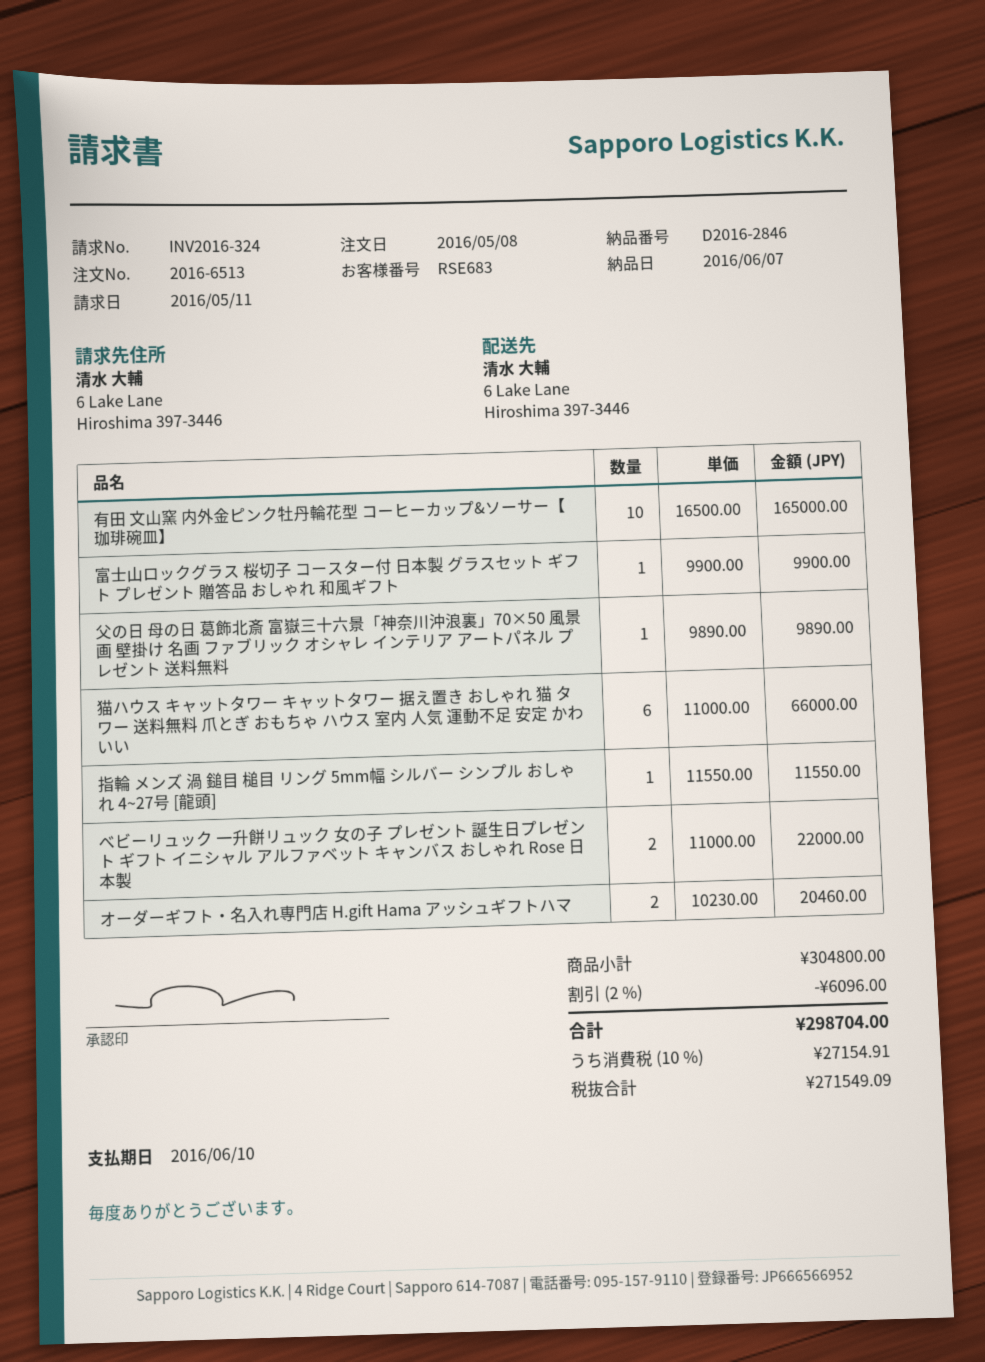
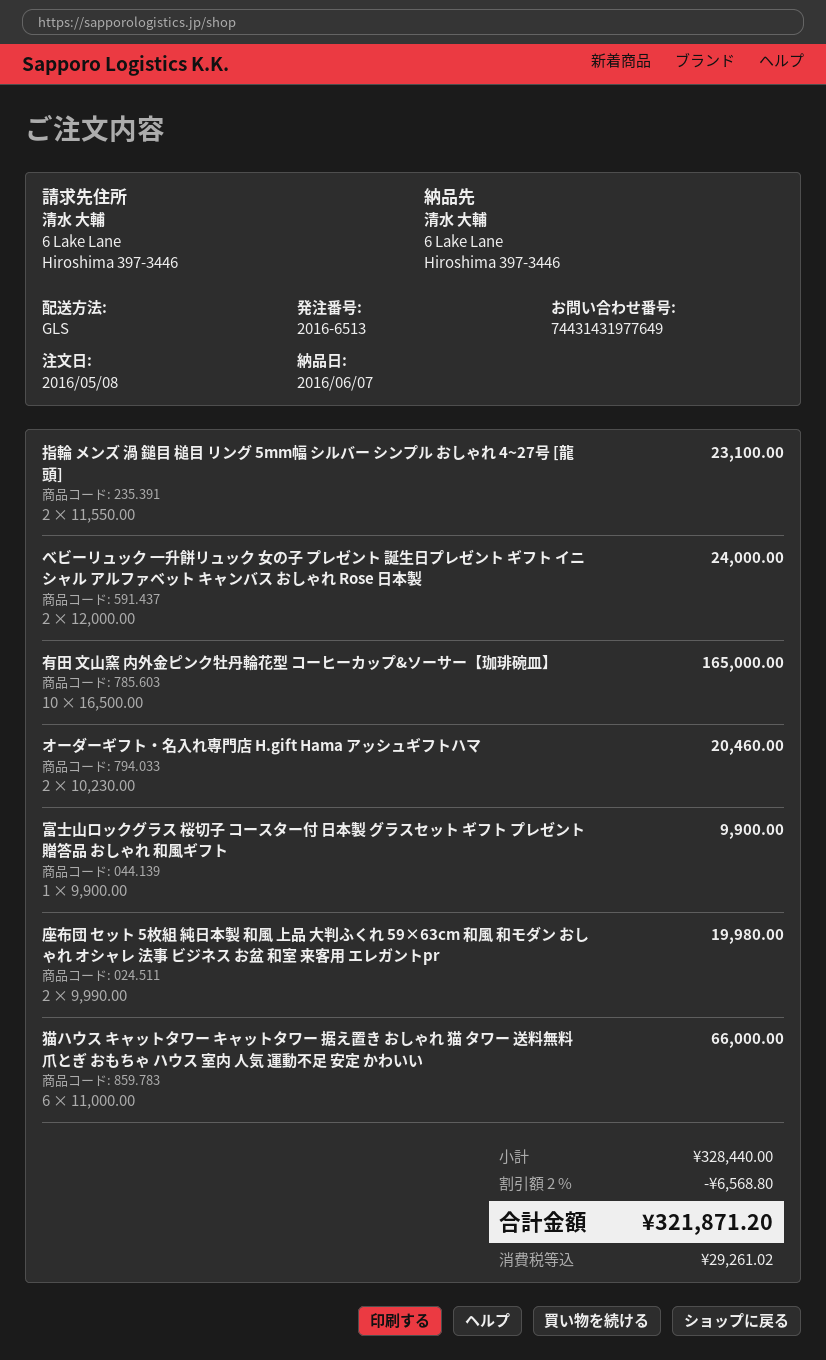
父の日 母の日 葛飾北斎 富嶽三十六景「神奈川沖浪裏」70×50 風景画 壁掛け 名画 ファブリック オシャレ インテリア アートパネル プレゼント 送料無料: 1 x 9890.00 = 9890.00 -> none
指輪 メンズ 渦 鎚目 槌目 リング 5mm幅 シルバー シンプル おしゃれ 4~27号 [龍頭]: 1 x 11550.00 = 11550.00 -> 2 x 11550.00 = 23100.00
べビーリュック 一升餅リュック 女の子 プレゼント 誕生日プレゼント ギフト イニシャル アルファベット キャンバス おしゃれ Rose 日本製: 2 x 11000.00 = 22000.00 -> 2 x 12000.00 = 24000.00
座布団 セット 5枚組 純日本製 和風 上品 大判ふくれ 59×63cm 和風 和モダン おしゃれ オシャレ 法事 ビジネス お盆 和室 来客用 エレガントpr: none -> 2 x 9990.00 = 19980.00
subtotal: 304800.00 -> 328440.00
discount: 2% = 6096.00 -> 2% = 6568.80
tax: 27154.91 -> 29261.02
total: 298704.00 -> 321871.20

